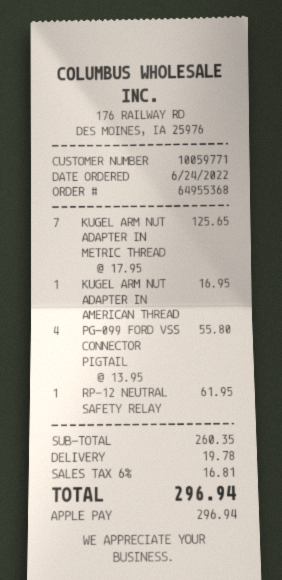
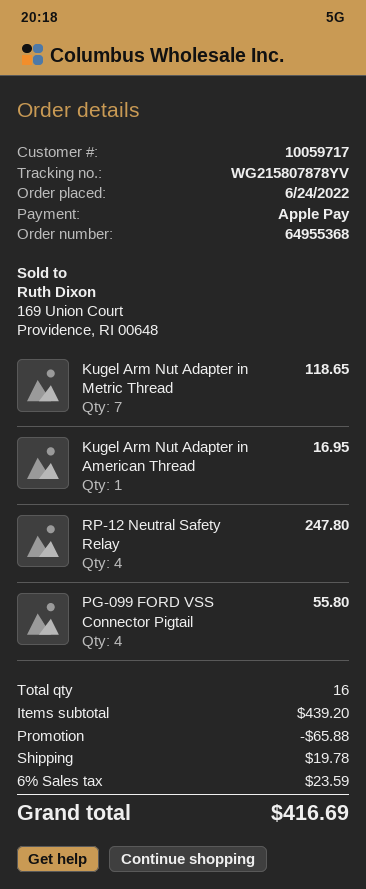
customer number: 10059771 -> 10059717
KUGEL ARM NUT ADAPTER IN METRIC THREAD: 7 for 125.65 -> 7 for 118.65
RP-12 NEUTRAL SAFETY RELAY: 1 for 61.95 -> 4 for 247.80
subtotal: 260.35 -> 439.20
discount: none -> 65.88
tax: 6% = 16.81 -> 6% = 23.59
total: 296.94 -> 416.69

